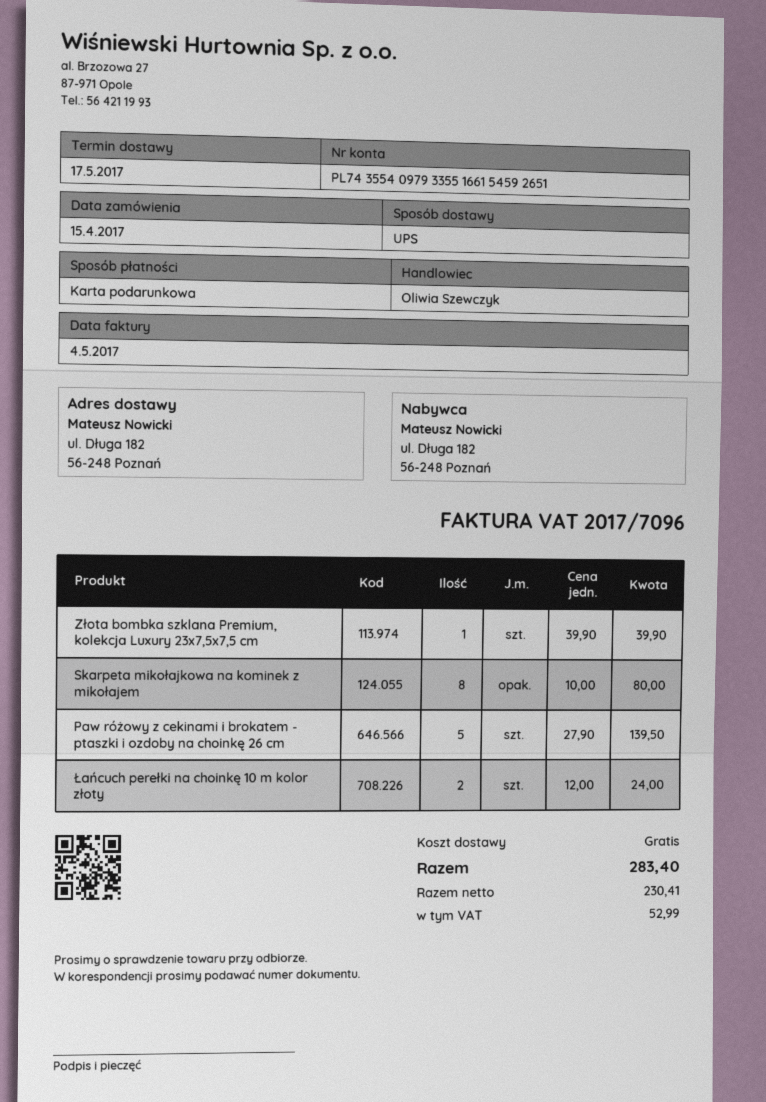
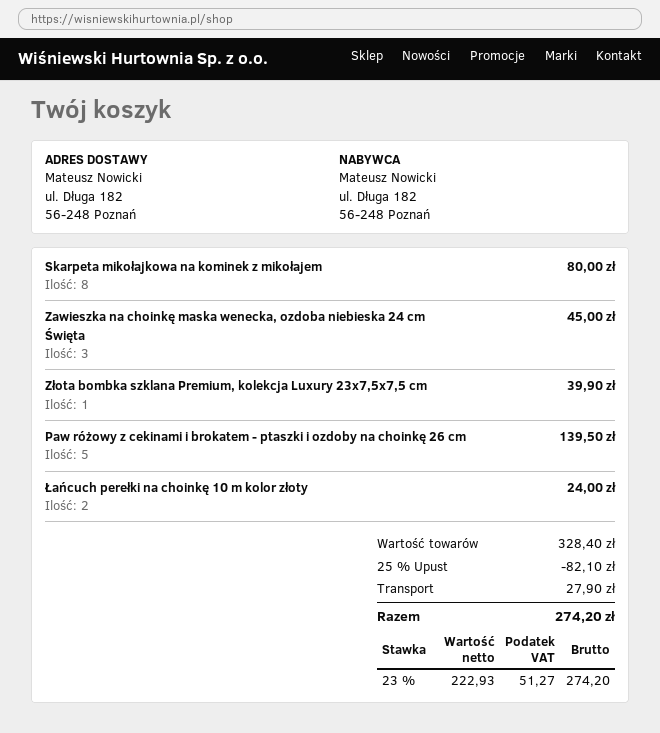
Zawieszka na choinkę maska wenecka, ozdoba niebieska 24 cm Święta: none -> 3 for 45.00
discount: none -> 25% = 82.10
shipping: 0.00 -> 27.90
net: 230.41 -> 222.93
tax: 52.99 -> 51.27
total: 283.40 -> 274.20

